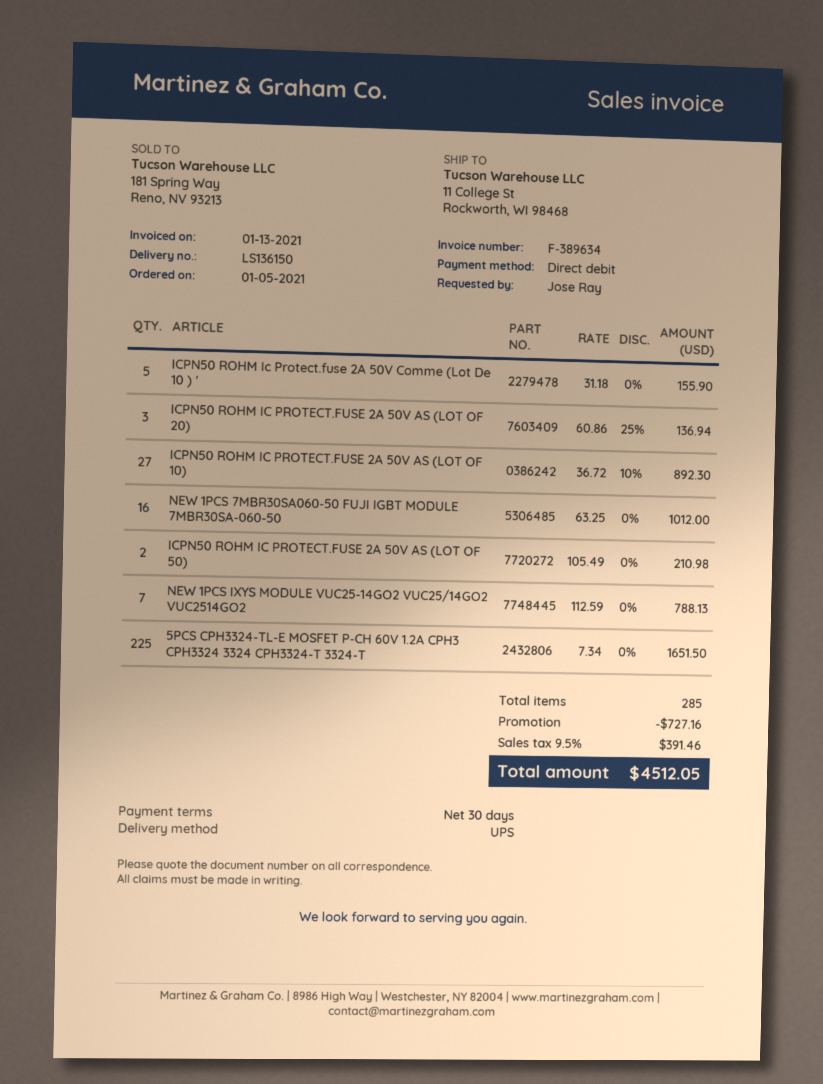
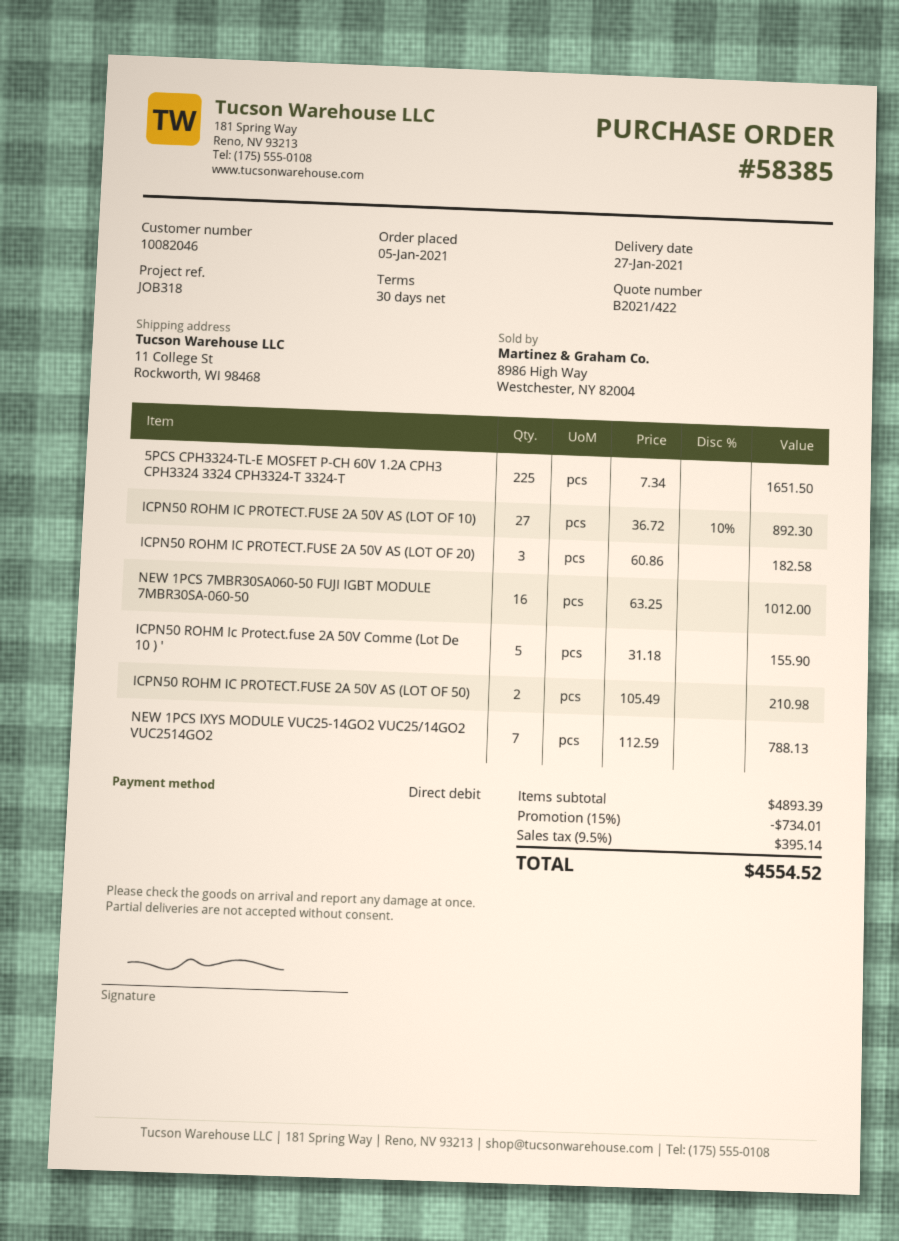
ICPN50 ROHM IC PROTECT.FUSE 2A 50V AS (LOT OF 20): 3 x 60.86 - 25% = 136.94 -> 3 x 60.86 = 182.58
discount: 727.16 -> 734.01
tax: 9.5% = 391.46 -> 9.5% = 395.14
total: 4512.05 -> 4554.52

